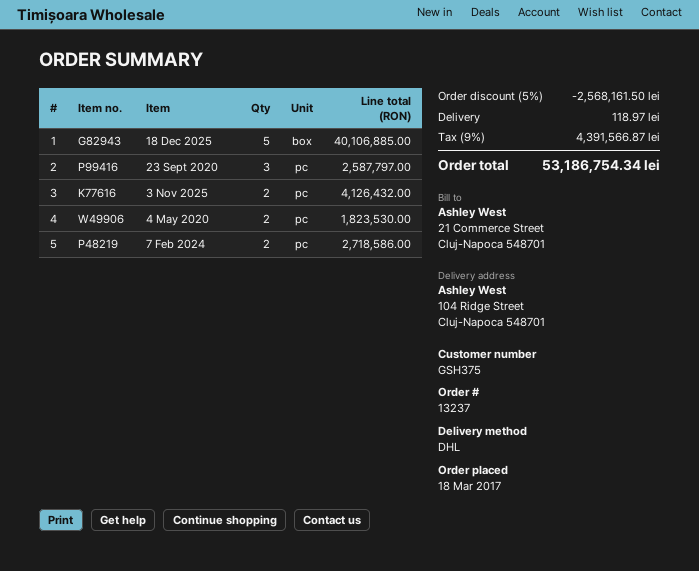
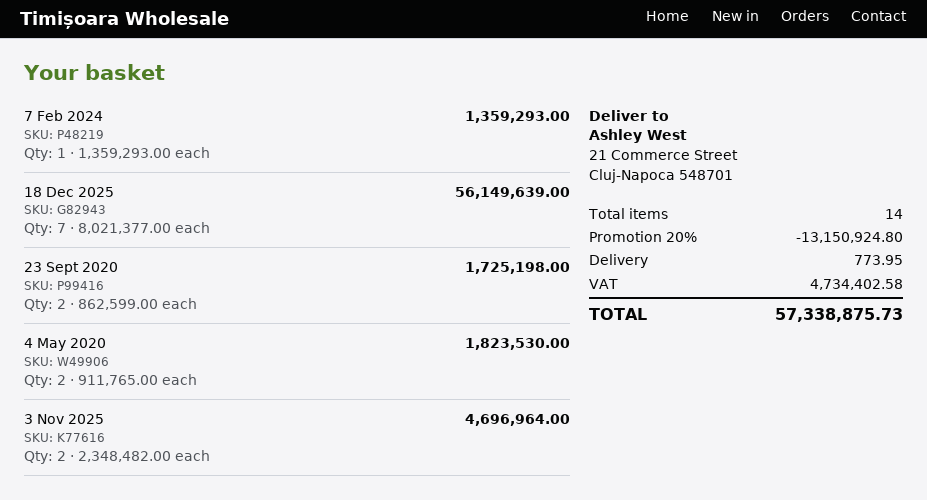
ship to: 104 Ridge Street, Cluj-Napoca 548701 -> 21 Commerce Street, Cluj-Napoca 548701
18 Dec 2025: 5 for 40106885.00 -> 7 for 56149639.00
23 Sept 2020: 3 for 2587797.00 -> 2 for 1725198.00
3 Nov 2025: 2 for 4126432.00 -> 2 for 4696964.00
7 Feb 2024: 2 for 2718586.00 -> 1 for 1359293.00
discount: 5% = 2568161.50 -> 20% = 13150924.80
shipping: 118.97 -> 773.95
tax: 4391566.87 -> 4734402.58
total: 53186754.34 -> 57338875.73

